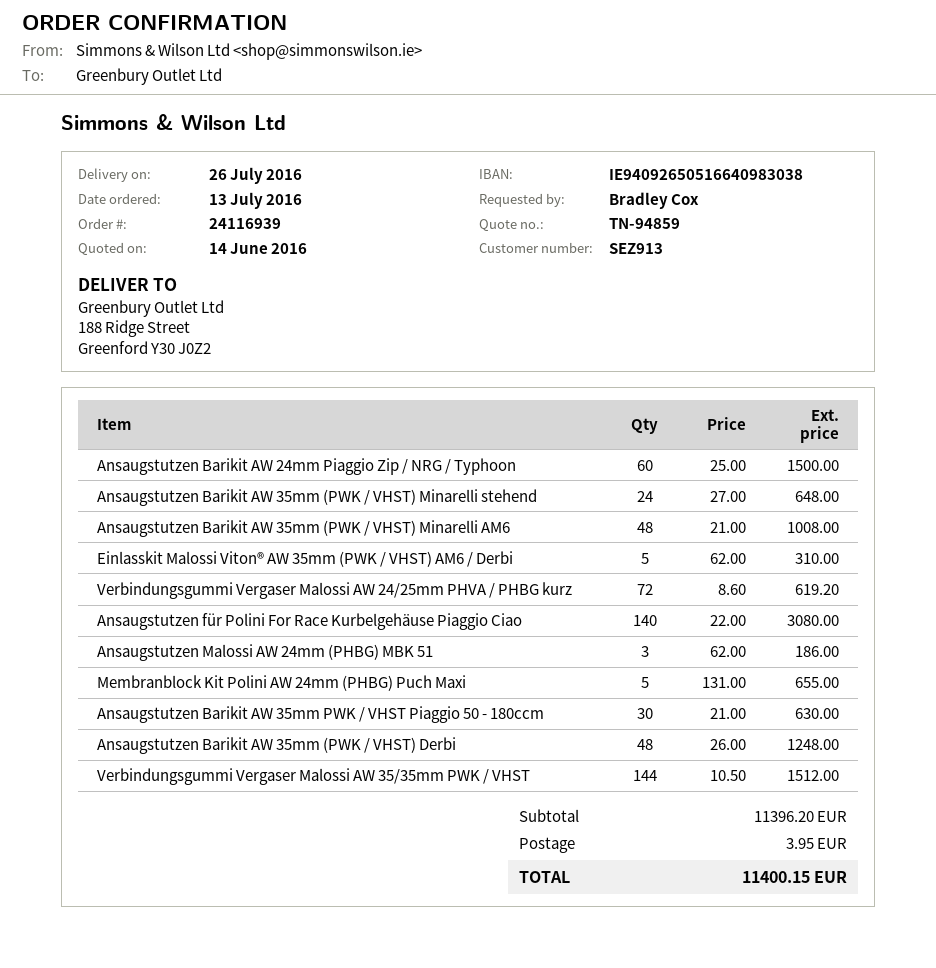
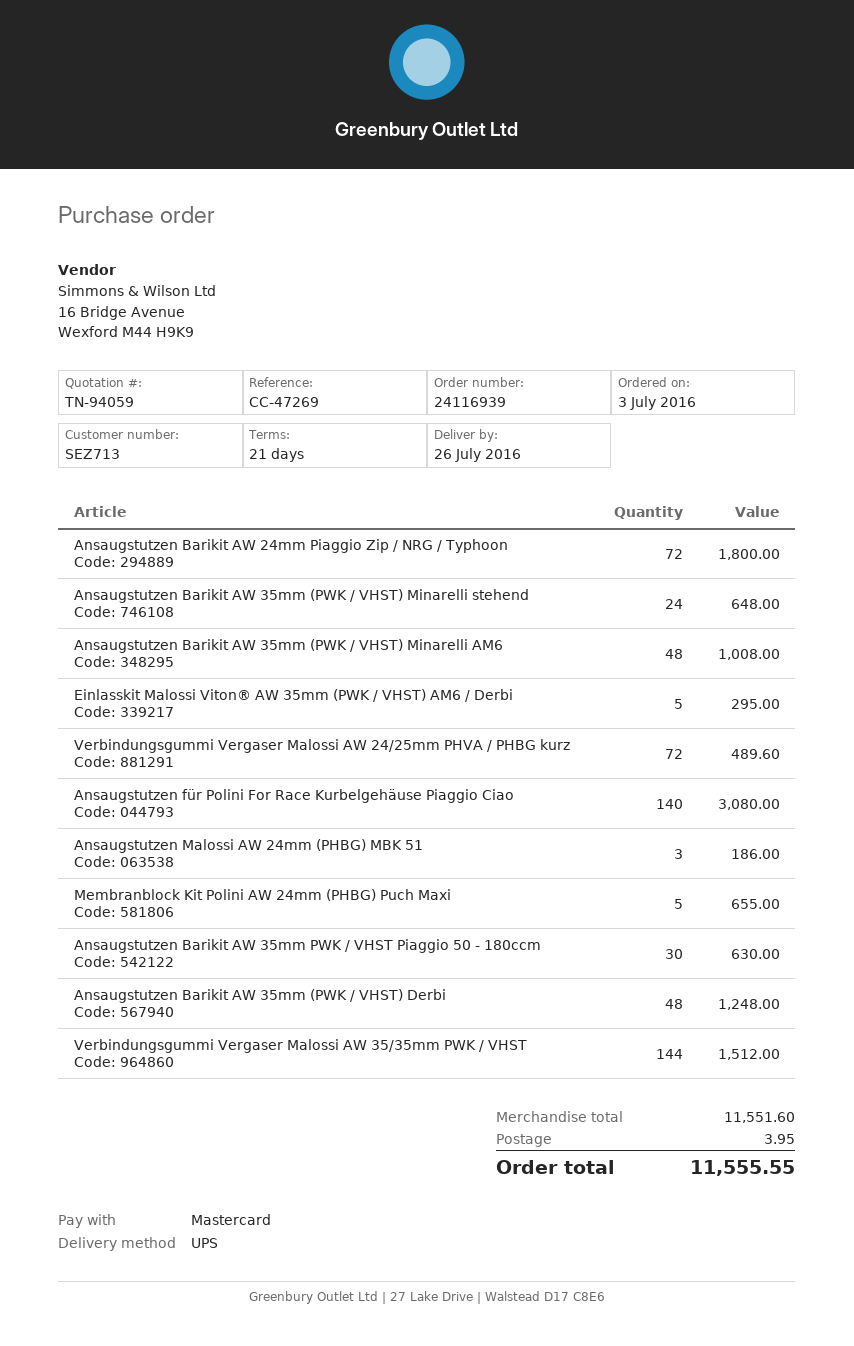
quote number: TN-94859 -> TN-94059
order date: 2016-07-13 -> 2016-07-03
customer number: SEZ913 -> SEZ713
Ansaugstutzen Barikit AW 24mm Piaggio Zip / NRG / Typhoon: 60 for 1500.00 -> 72 for 1800.00
Einlasskit Malossi Viton® AW 35mm (PWK / VHST) AM6 / Derbi: 5 for 310.00 -> 5 for 295.00
Verbindungsgummi Vergaser Malossi AW 24/25mm PHVA / PHBG kurz: 72 for 619.20 -> 72 for 489.60
subtotal: 11396.20 -> 11551.60
total: 11400.15 -> 11555.55

